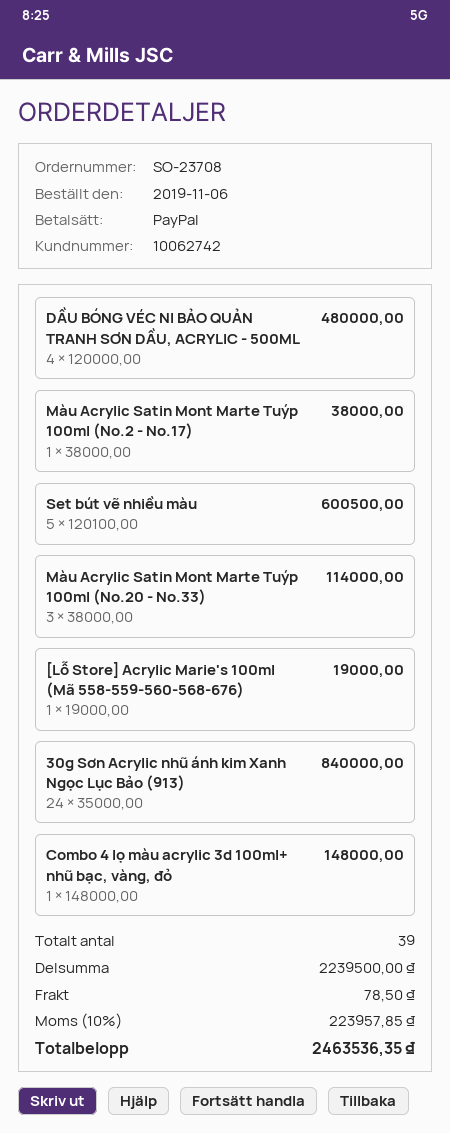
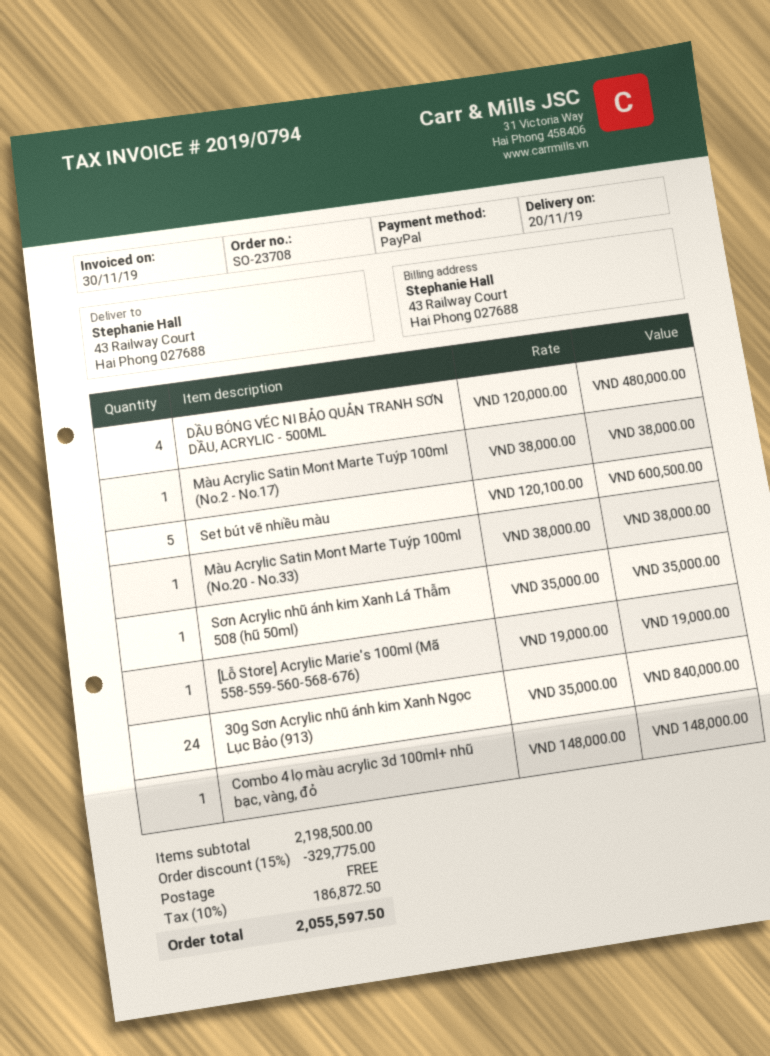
Màu Acrylic Satin Mont Marte Tuýp 100ml (No.20 - No.33): 3 x 38000.00 = 114000.00 -> 1 x 38000.00 = 38000.00
Sơn Acrylic nhũ ánh kim Xanh Lá Thẫm 508 (hũ 50ml): none -> 1 x 35000.00 = 35000.00
subtotal: 2239500.00 -> 2198500.00
discount: none -> 15% = 329775.00
shipping: 78.50 -> 0.00
tax: 10% = 223957.85 -> 10% = 186872.50
total: 2463536.35 -> 2055597.50

